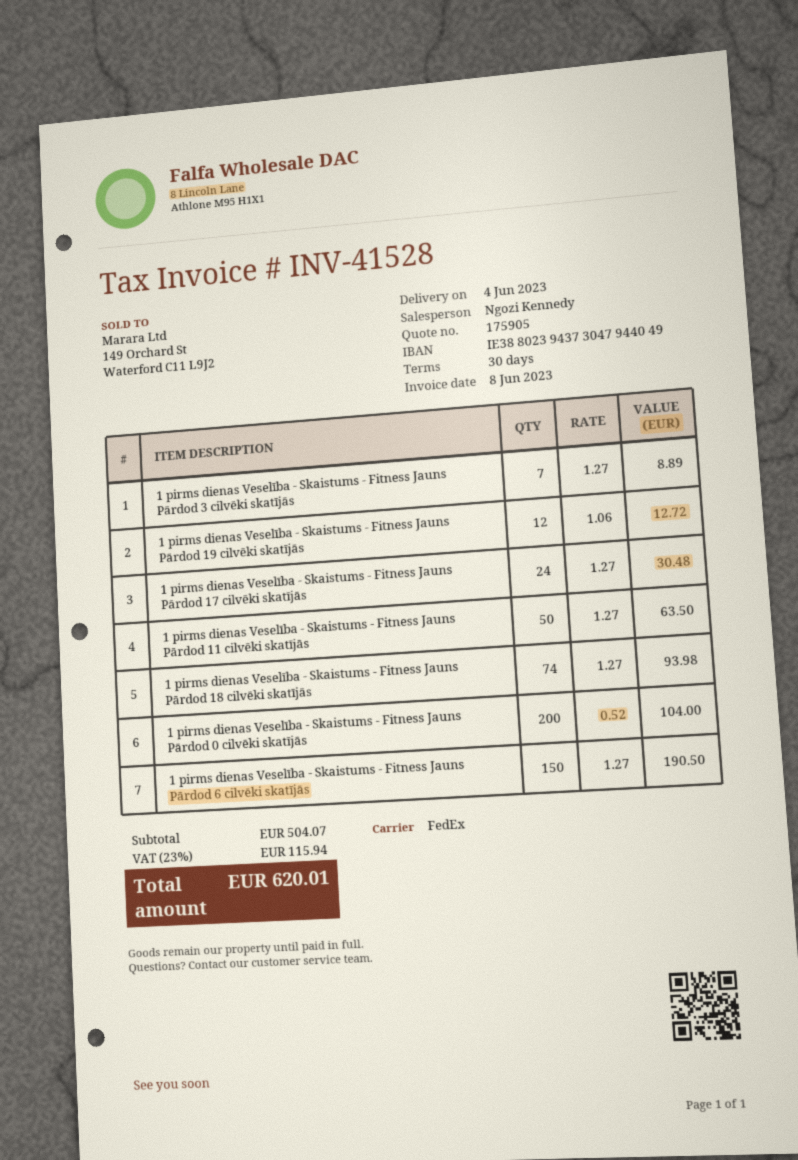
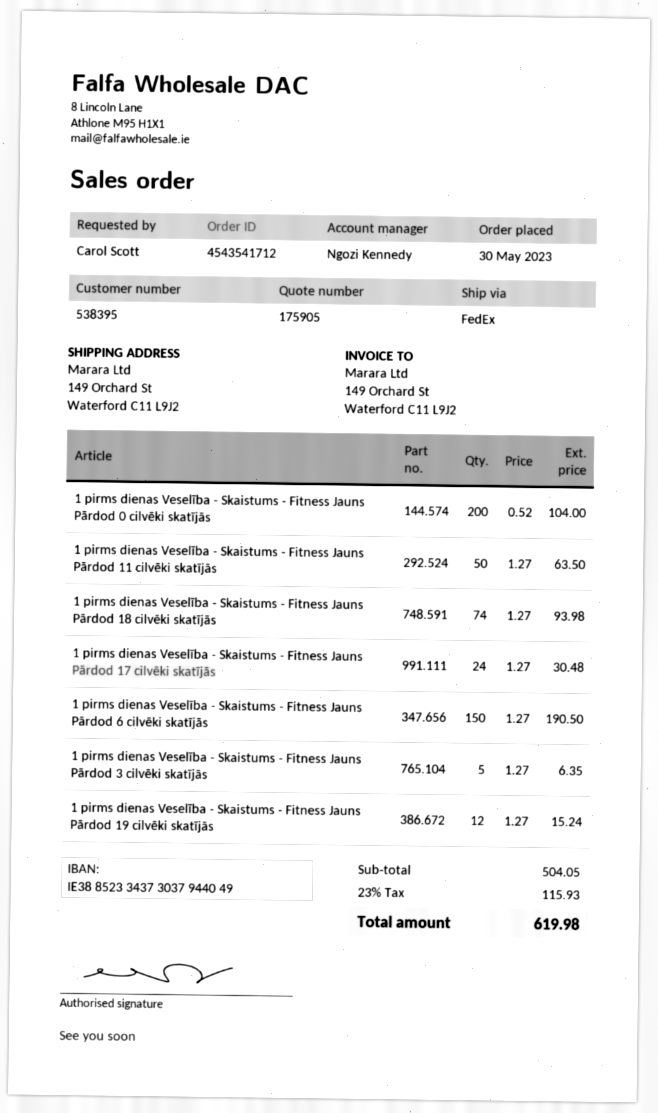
bank account: IE38802394373047944049 -> IE38852334373037944049
1 pirms dienas Veselība - Skaistums - Fitness Jauns Pārdod 3 cilvēki skatījās: 7 x 1.27 = 8.89 -> 5 x 1.27 = 6.35
1 pirms dienas Veselība - Skaistums - Fitness Jauns Pārdod 19 cilvēki skatījās: 12 x 1.06 = 12.72 -> 12 x 1.27 = 15.24
subtotal: 504.07 -> 504.05
tax: 23% = 115.94 -> 23% = 115.93
total: 620.01 -> 619.98

